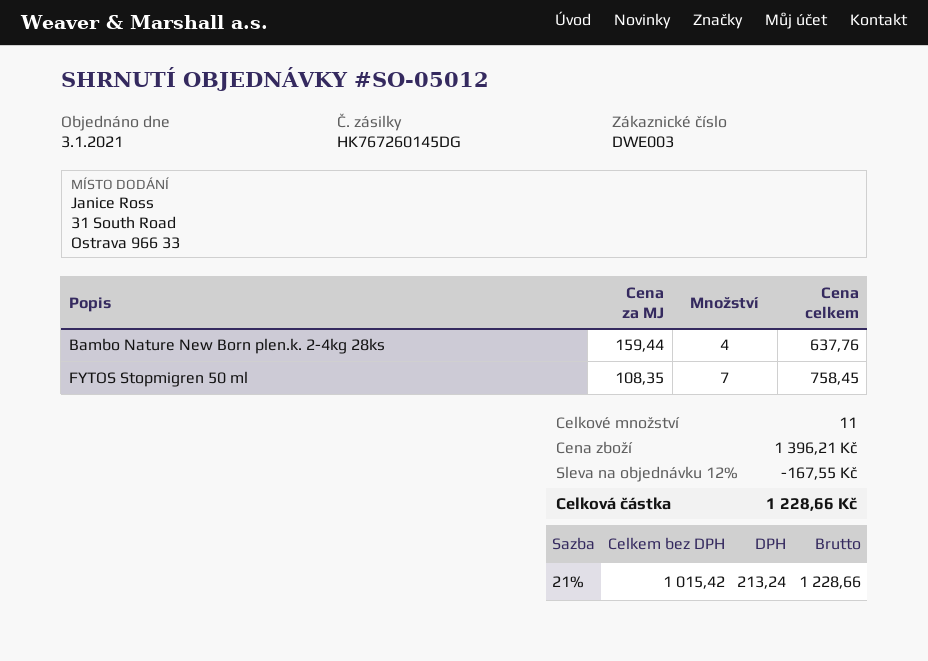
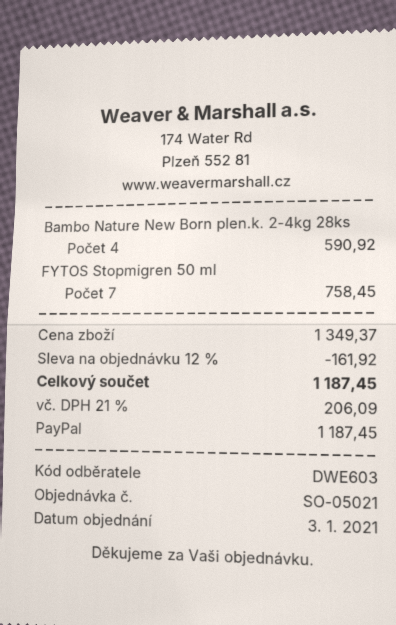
order number: SO-05012 -> SO-05021
customer number: DWE003 -> DWE603
Bambo Nature New Born plen.k. 2-4kg 28ks: 4 for 637.76 -> 4 for 590.92
subtotal: 1396.21 -> 1349.37
discount: 12% = 167.55 -> 12% = 161.92
tax: 21% = 213.24 -> 21% = 206.09
total: 1228.66 -> 1187.45

